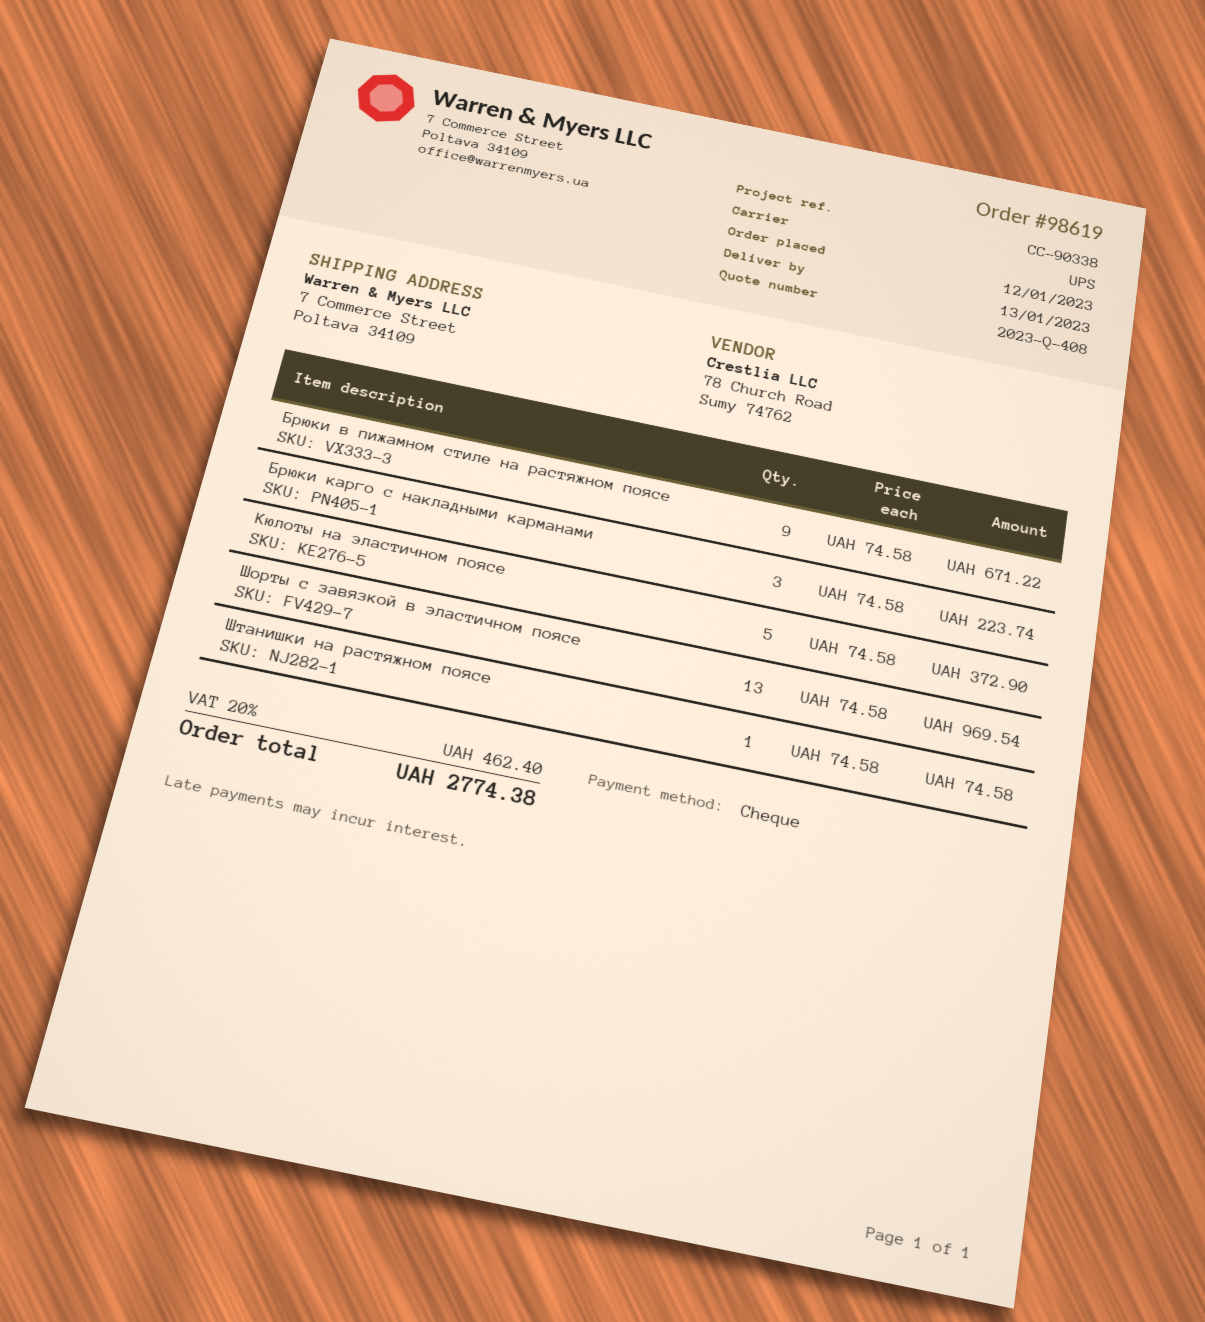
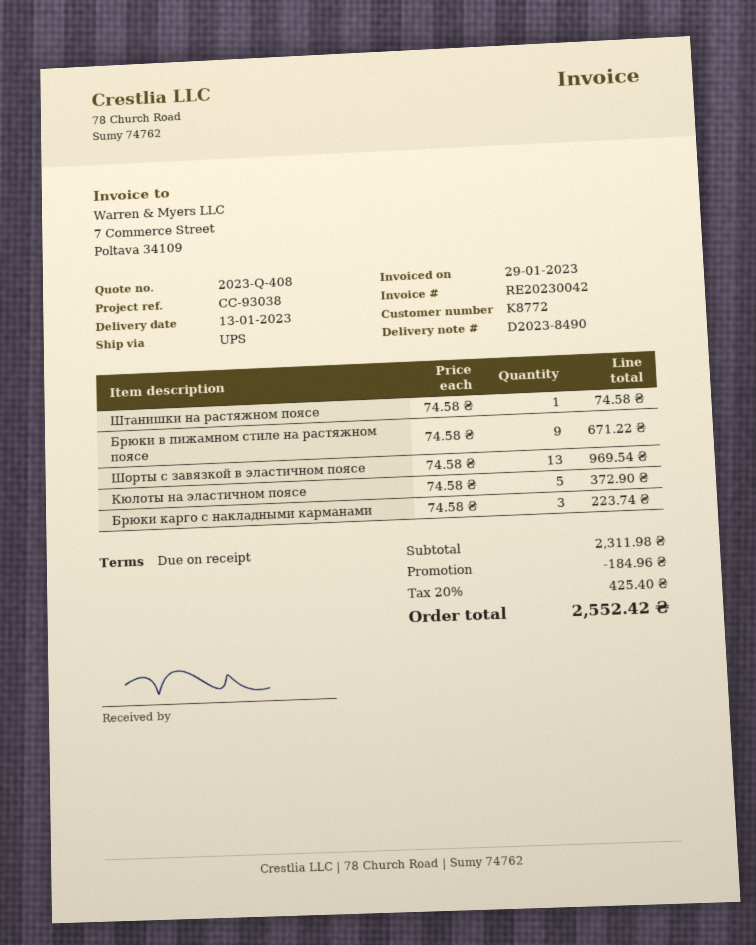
reference: CC-90338 -> CC-93038
discount: none -> 184.96
tax: 20% = 462.40 -> 20% = 425.40
total: 2774.38 -> 2552.42

